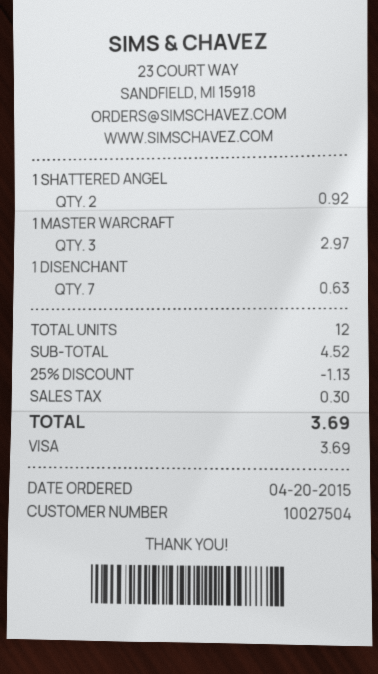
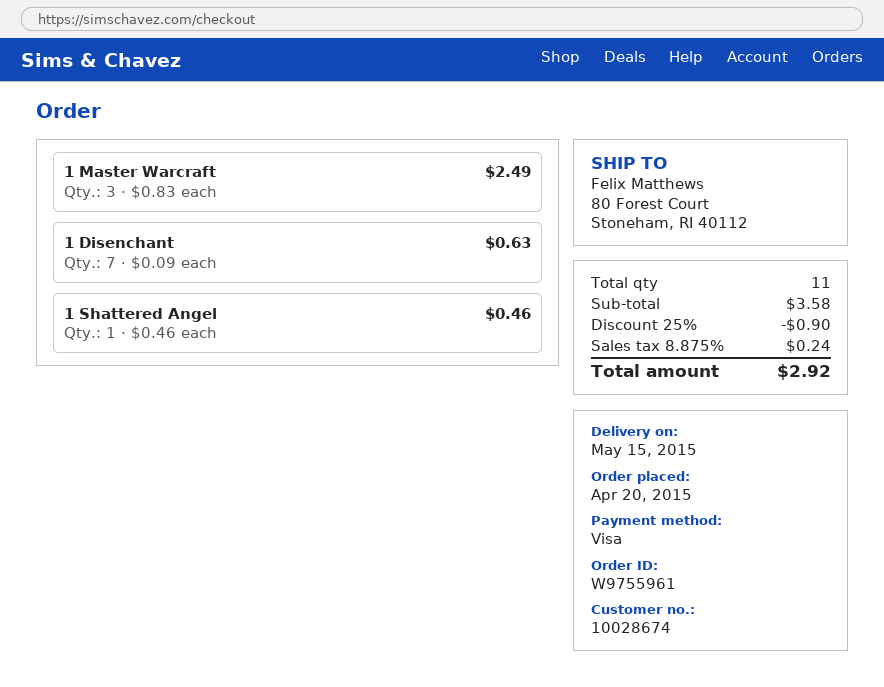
customer number: 10027504 -> 10028674
1 SHATTERED ANGEL: 2 for 0.92 -> 1 for 0.46
1 MASTER WARCRAFT: 3 for 2.97 -> 3 for 2.49
total quantity: 12 -> 11
subtotal: 4.52 -> 3.58
discount: 25% = 1.13 -> 25% = 0.90
tax: 0.30 -> 0.24
total: 3.69 -> 2.92

